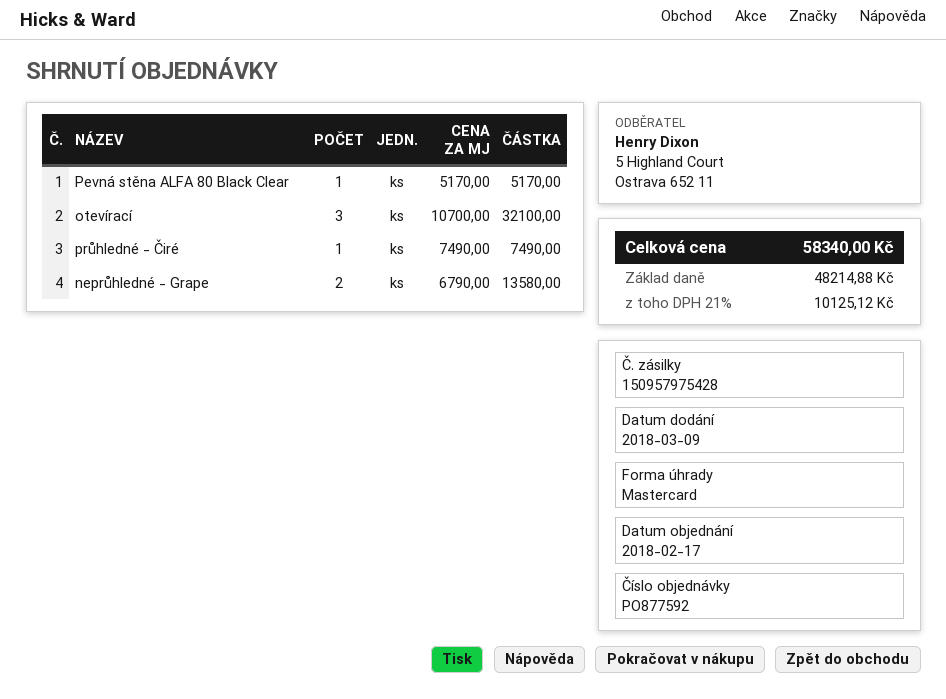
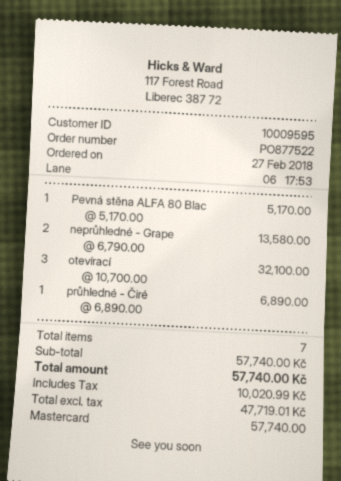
order number: PO877592 -> PO877522
order date: 2018-02-17 -> 2018-02-27
průhledné - Čiré: 1 x 7490.00 = 7490.00 -> 1 x 6890.00 = 6890.00
net: 48214.88 -> 47719.01
tax: 10125.12 -> 10020.99
total: 58340.00 -> 57740.00

